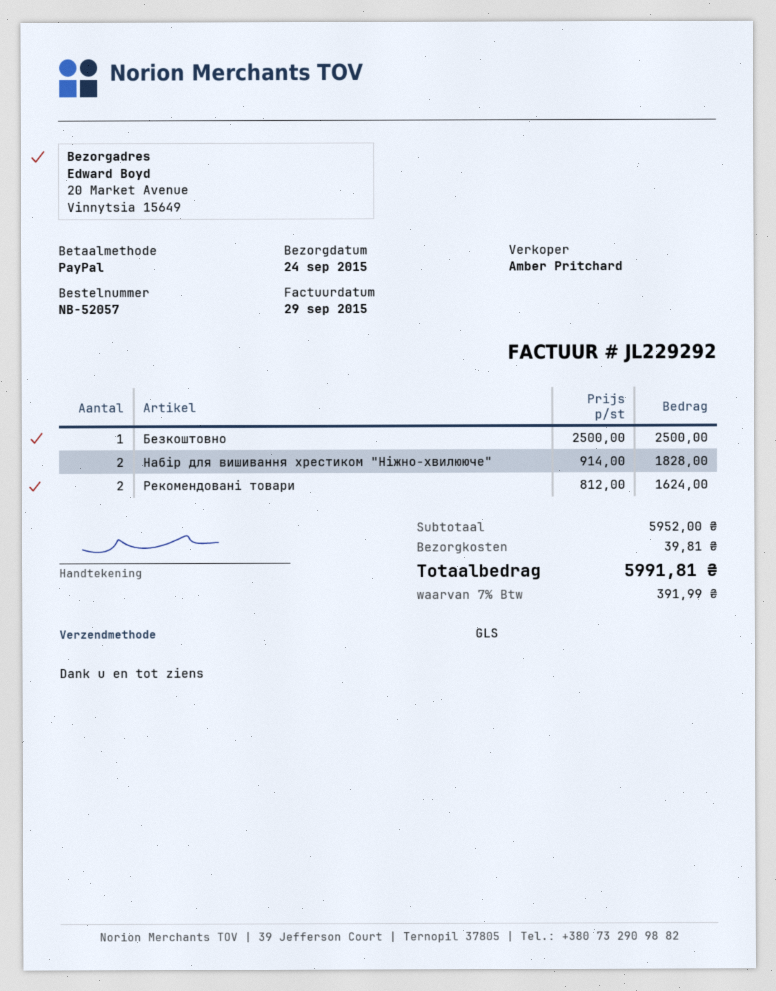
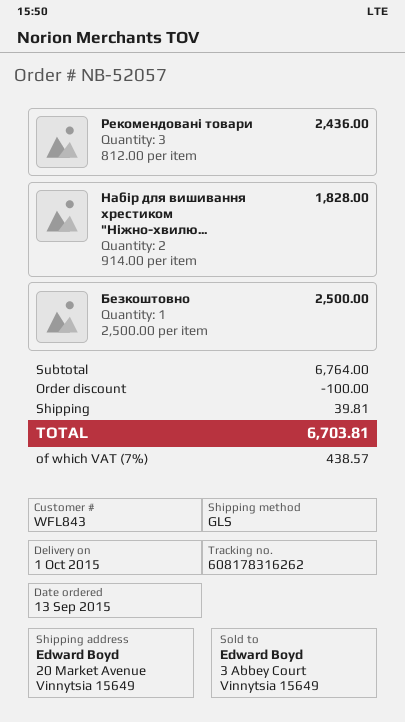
delivery date: 2015-09-24 -> 2015-10-01
Рекомендовані товари: 2 x 812.00 = 1624.00 -> 3 x 812.00 = 2436.00
subtotal: 5952.00 -> 6764.00
discount: none -> 100.00
tax: 7% = 391.99 -> 7% = 438.57
total: 5991.81 -> 6703.81

